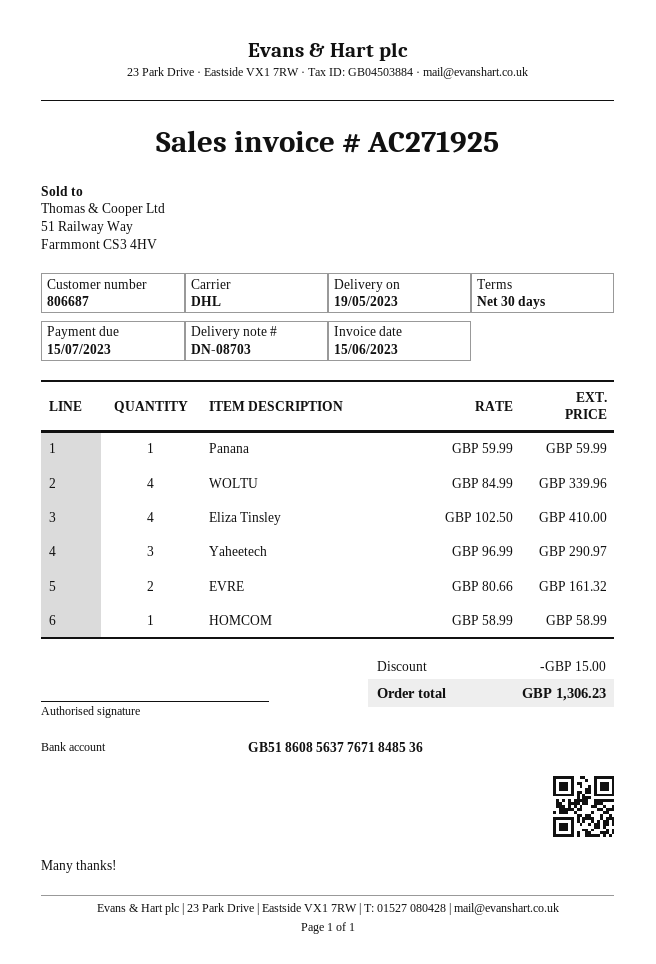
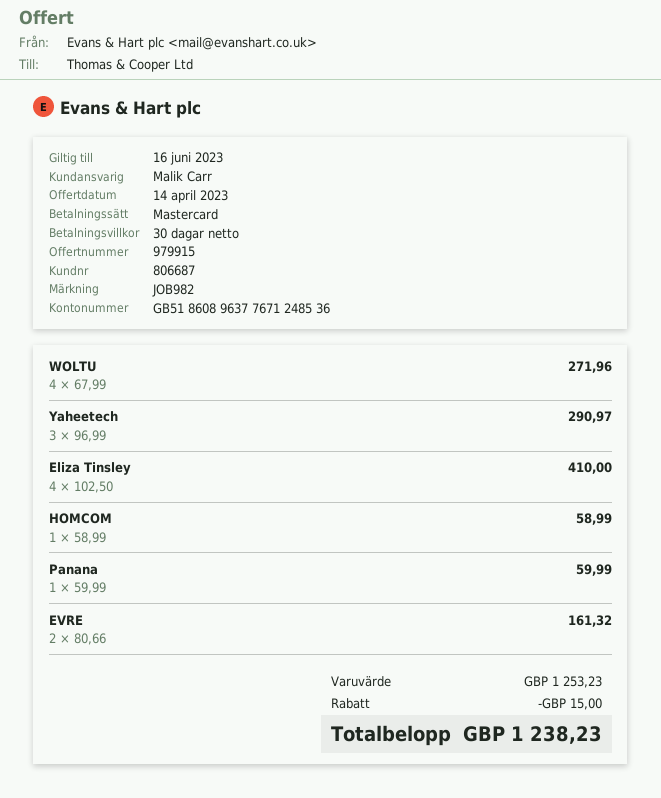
bank account: GB51860856377671848536 -> GB51860896377671248536
WOLTU: 4 x 84.99 = 339.96 -> 4 x 67.99 = 271.96
total: 1306.23 -> 1238.23

